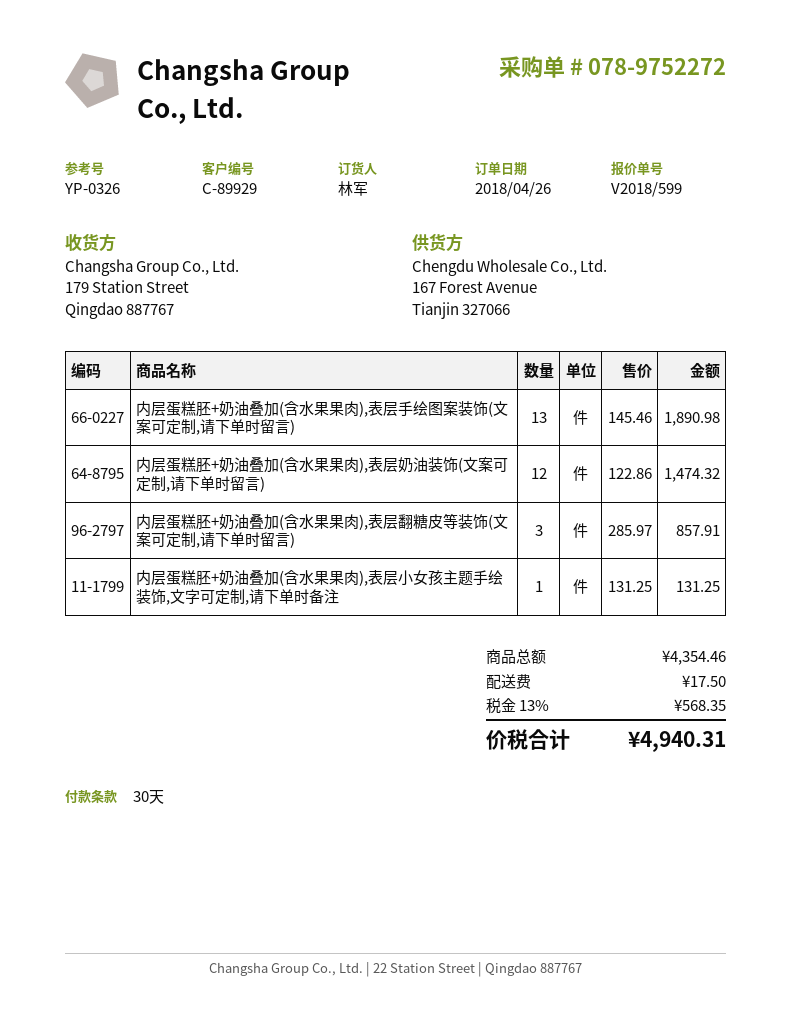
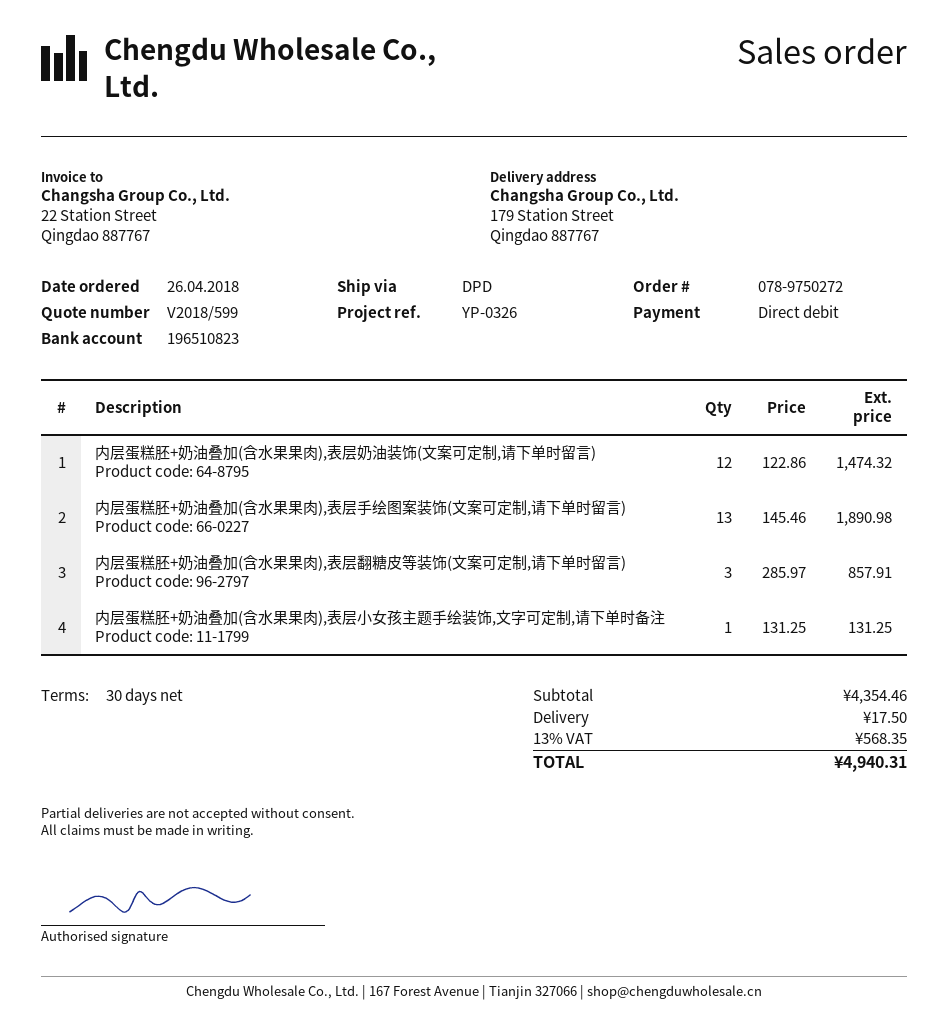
order number: 078-9752272 -> 078-9750272

